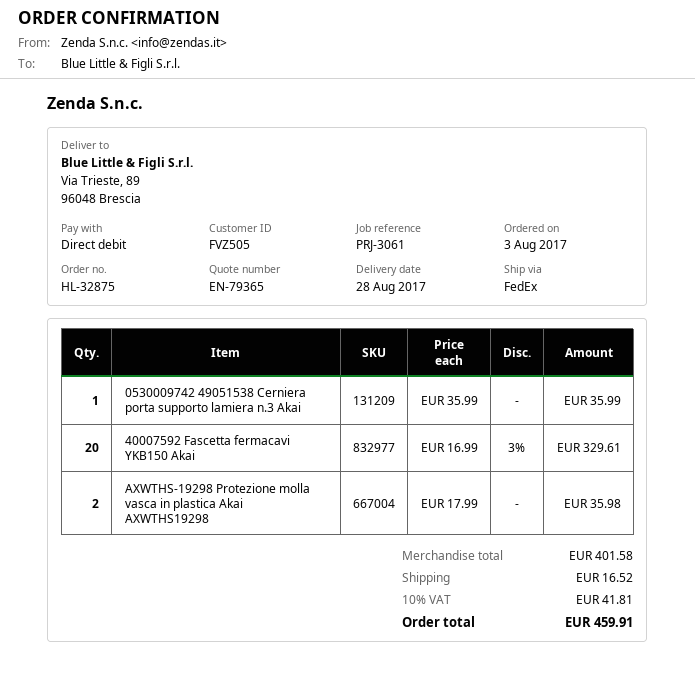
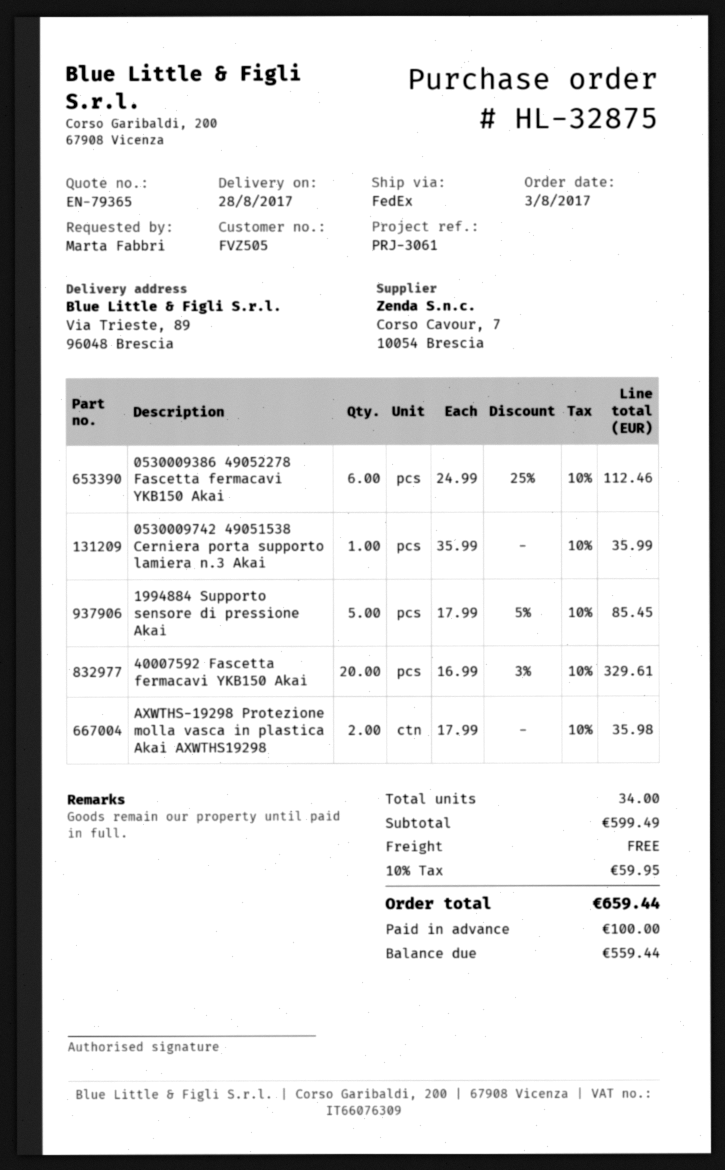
0530009386 49052278 Fascetta fermacavi YKB150 Akai: none -> 6 x 24.99 - 25% = 112.46
1994884 Supporto sensore di pressione Akai: none -> 5 x 17.99 - 5% = 85.45
subtotal: 401.58 -> 599.49
shipping: 16.52 -> 0.00
tax: 10% = 41.81 -> 10% = 59.95
total: 459.91 -> 659.44

